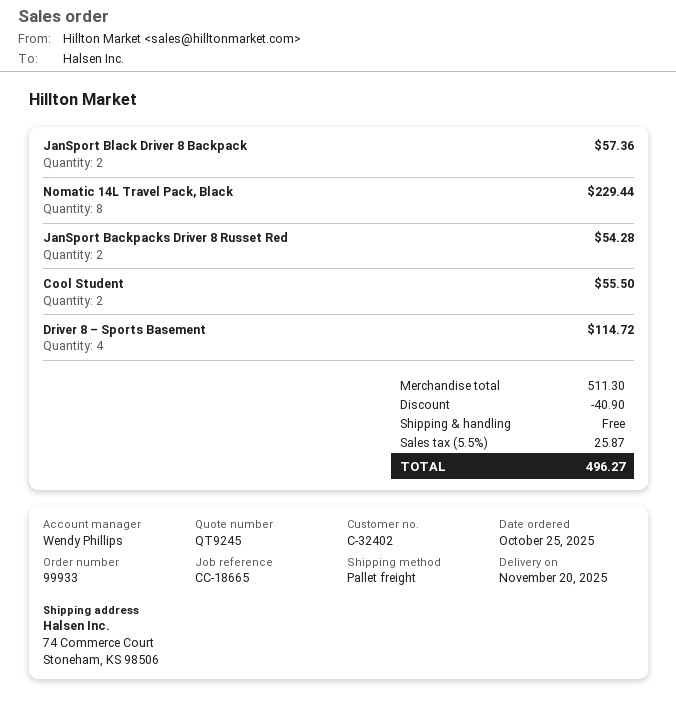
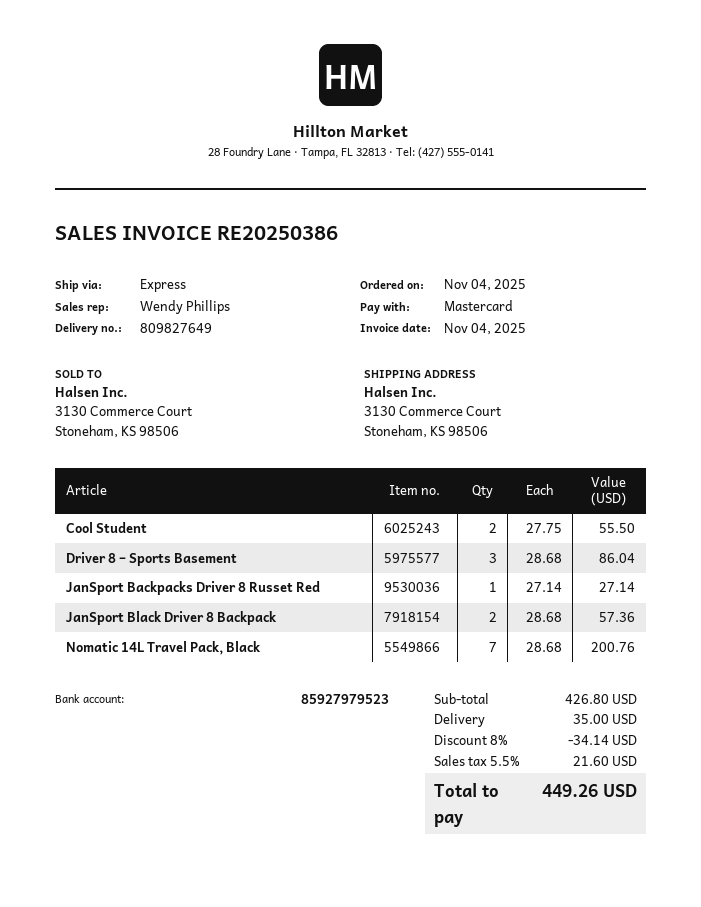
order date: 2025-10-25 -> 2025-11-04
shipping method: pallet freight -> express
ship to: 74 Commerce Court, Stoneham, KS 98506 -> 3130 Commerce Court, Stoneham, KS 98506
Nomatic 14L Travel Pack, Black: 8 for 229.44 -> 7 for 200.76
JanSport Backpacks Driver 8 Russet Red: 2 for 54.28 -> 1 for 27.14
Driver 8 – Sports Basement: 4 for 114.72 -> 3 for 86.04
subtotal: 511.30 -> 426.80
discount: 40.90 -> 34.14
shipping: 0.00 -> 35.00
tax: 5.5% = 25.87 -> 5.5% = 21.60
total: 496.27 -> 449.26

